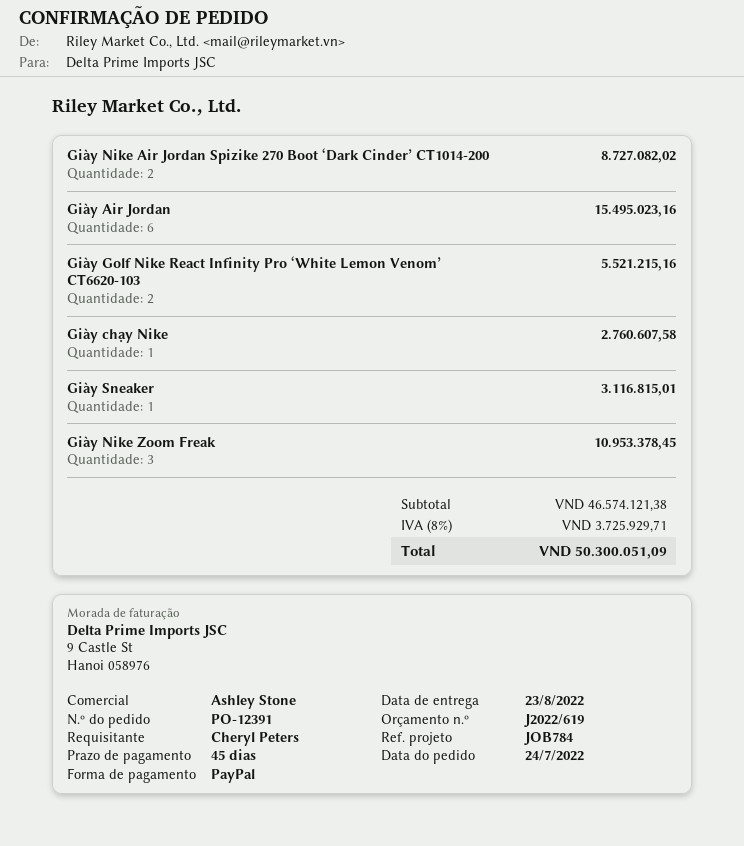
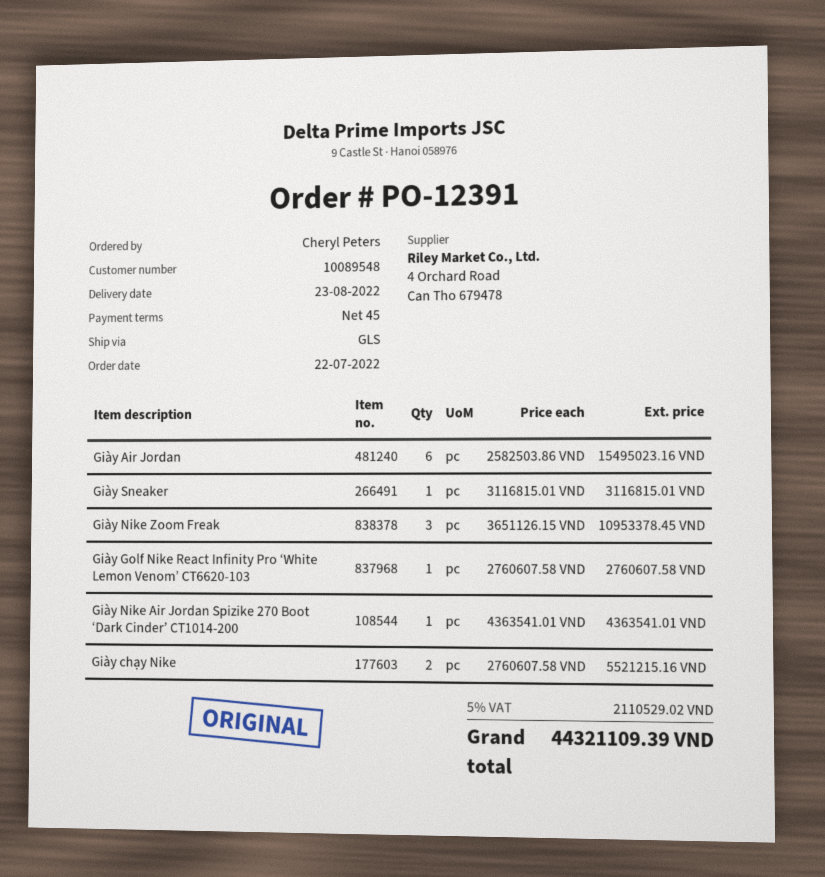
order date: 2022-07-24 -> 2022-07-22
Giày Nike Air Jordan Spizike 270 Boot ‘Dark Cinder’ CT1014-200: 2 for 8727082.02 -> 1 for 4363541.01
Giày Golf Nike React Infinity Pro ‘White Lemon Venom’ CT6620-103: 2 for 5521215.16 -> 1 for 2760607.58
Giày chạy Nike: 1 for 2760607.58 -> 2 for 5521215.16
tax: 8% = 3725929.71 -> 5% = 2110529.02
total: 50300051.09 -> 44321109.39

